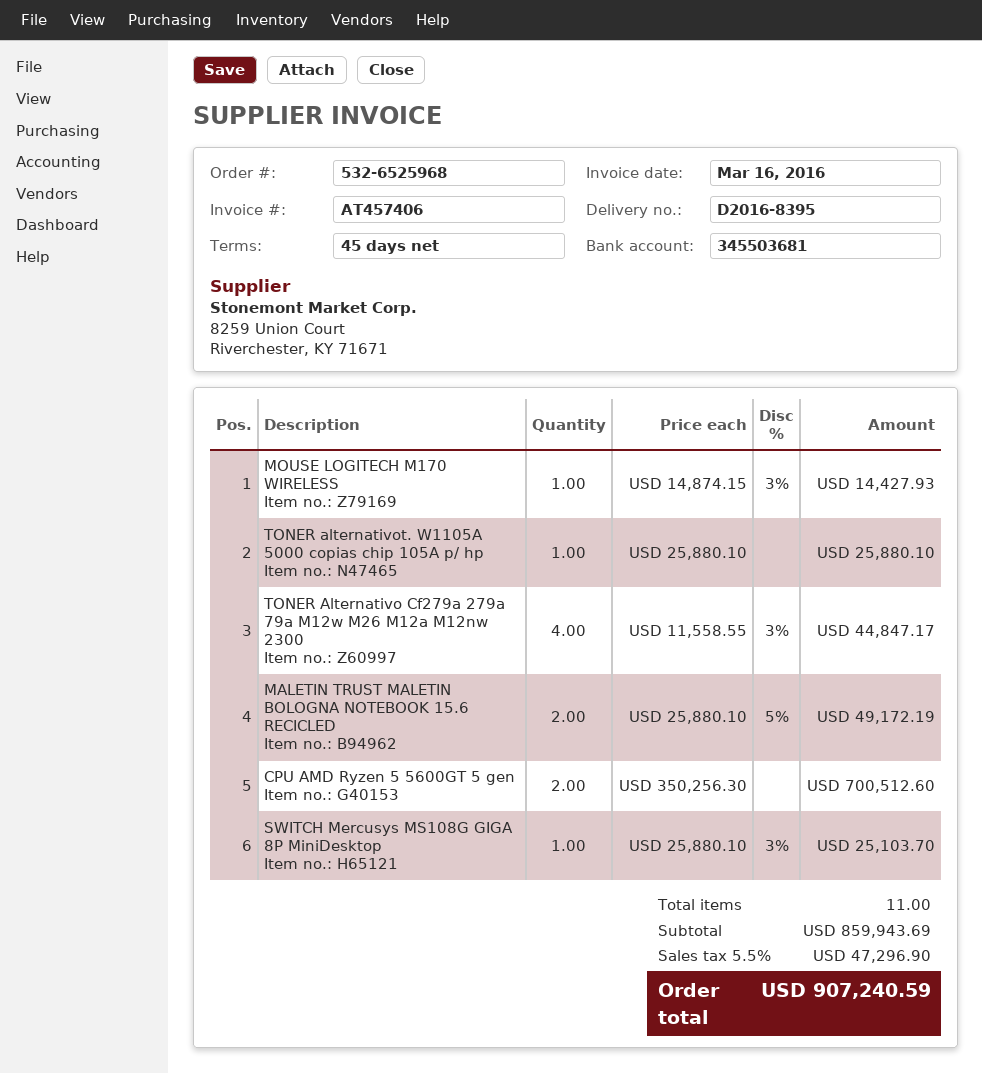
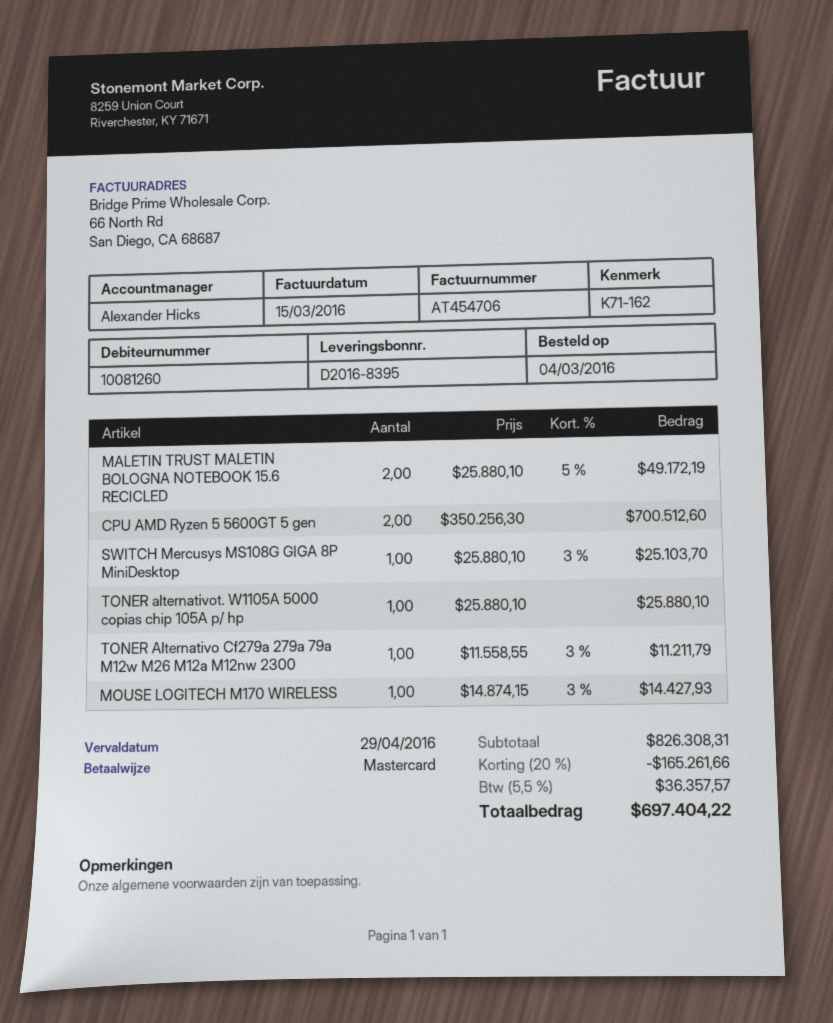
invoice number: AT457406 -> AT454706
invoice date: 2016-03-16 -> 2016-03-15
TONER Alternativo Cf279a 279a 79a M12w M26 M12a M12nw 2300: 4 x 11558.55 - 3% = 44847.17 -> 1 x 11558.55 - 3% = 11211.79
subtotal: 859943.69 -> 826308.31
discount: none -> 20% = 165261.66
tax: 5.5% = 47296.90 -> 5.5% = 36357.57
total: 907240.59 -> 697404.22

